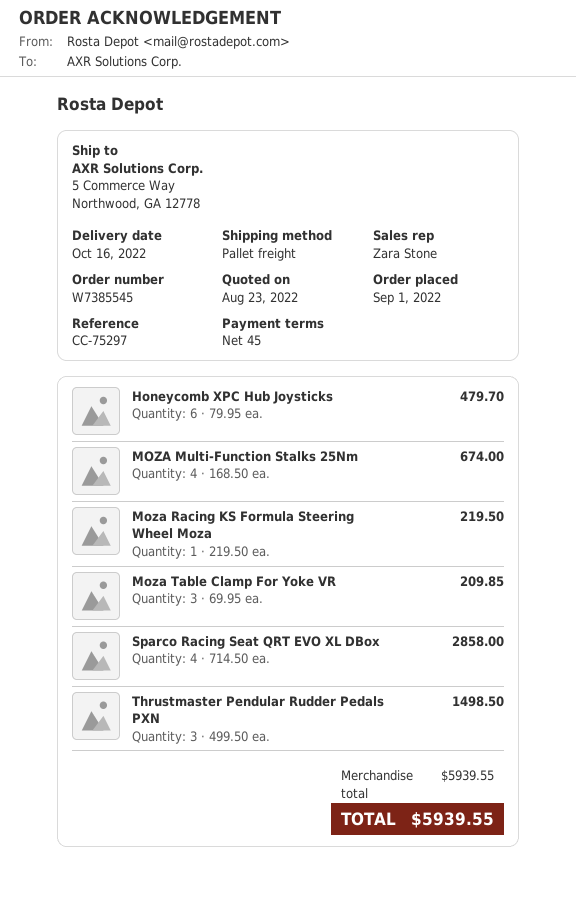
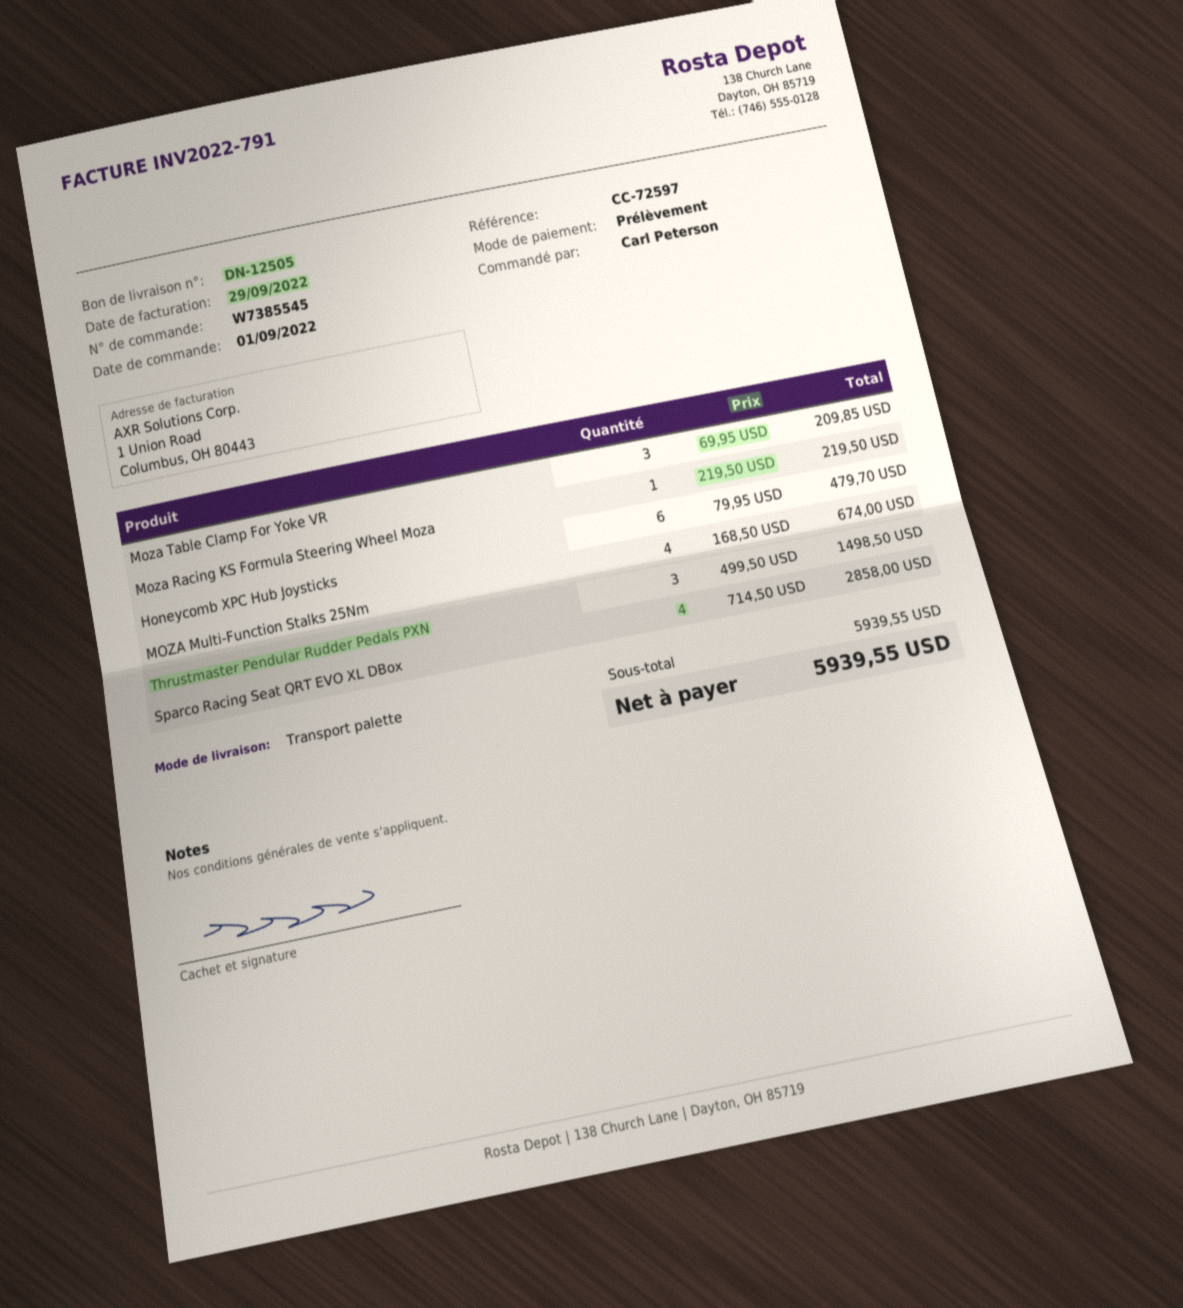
reference: CC-75297 -> CC-72597

